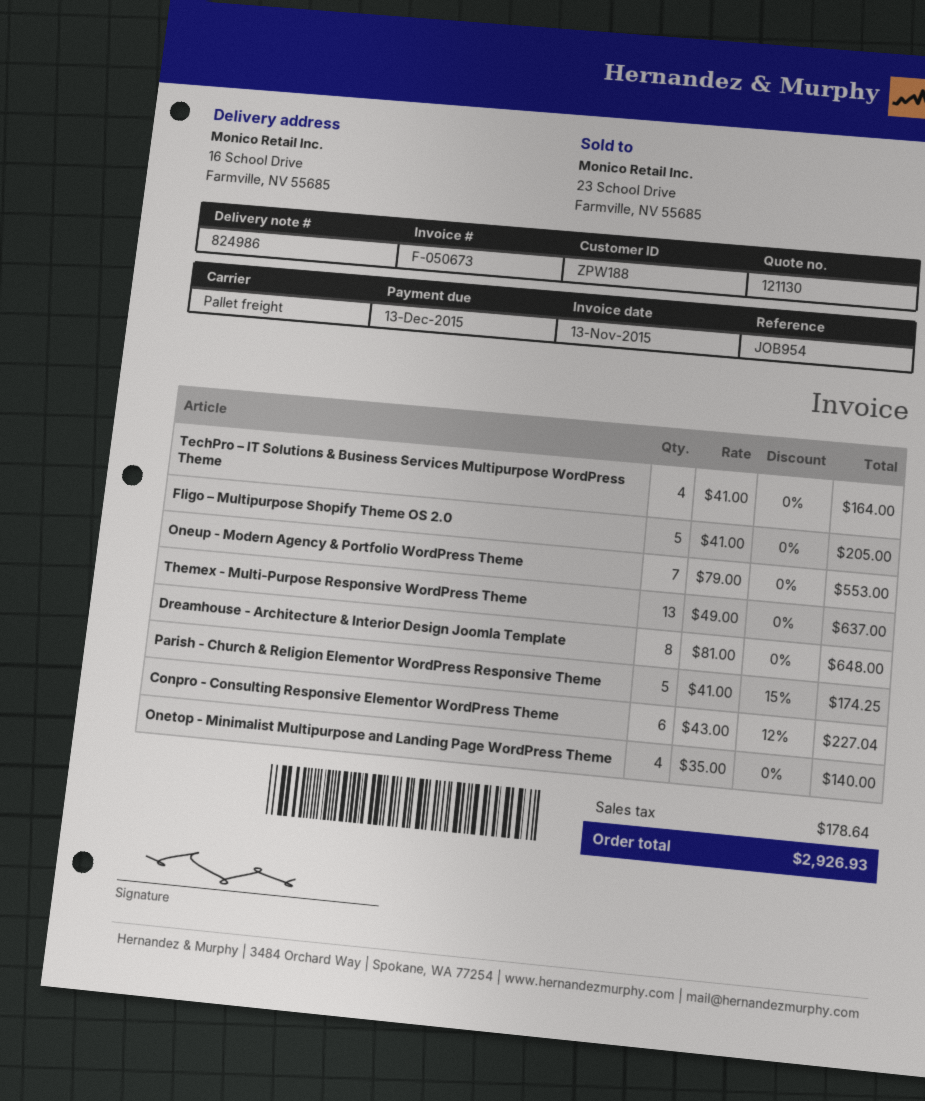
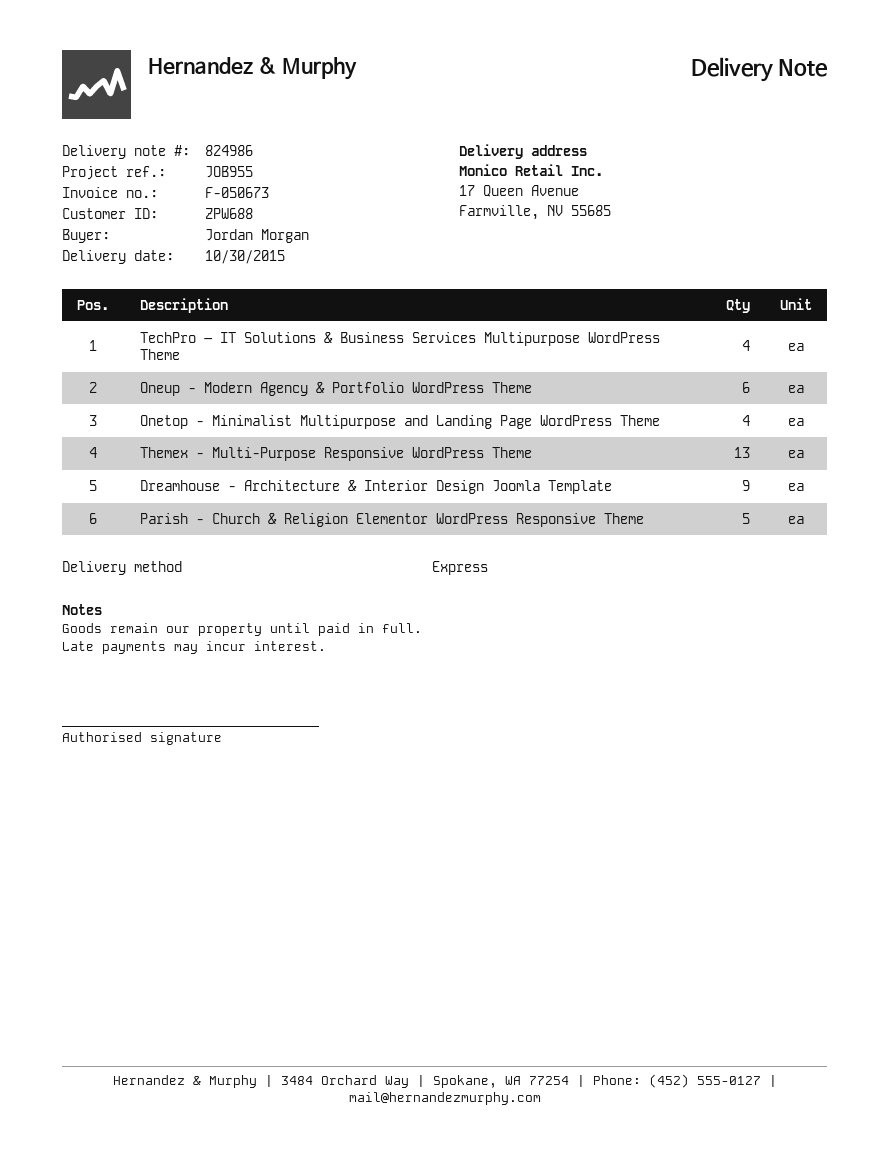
customer number: ZPW188 -> ZPW688
reference: JOB954 -> JOB955
shipping method: pallet freight -> express
ship to: 16 School Drive, Farmville, NV 55685 -> 17 Queen Avenue, Farmville, NV 55685
Fligo – Multipurpose Shopify Theme OS 2.0: 5 -> none
Oneup - Modern Agency & Portfolio WordPress Theme: 7 -> 6
Dreamhouse - Architecture & Interior Design Joomla Template: 8 -> 9
Conpro - Consulting Responsive Elementor WordPress Theme: 6 -> none

